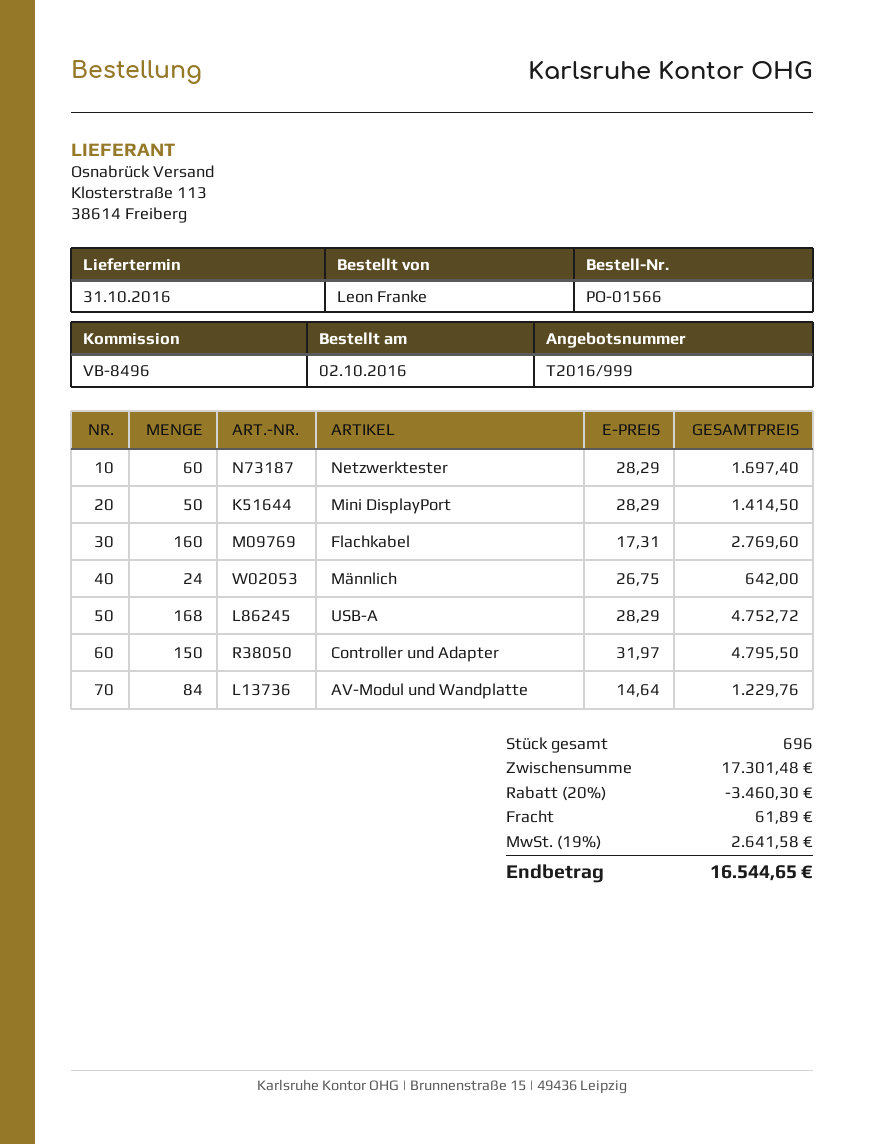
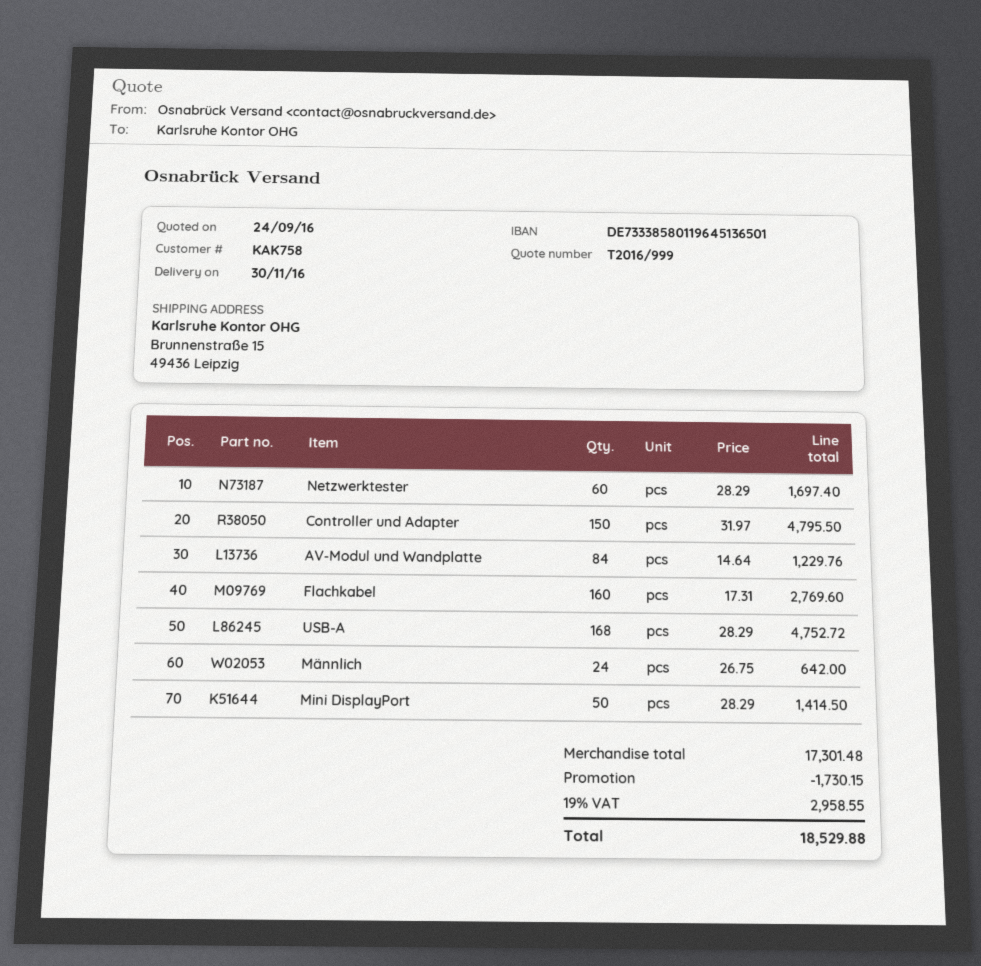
delivery date: 2016-10-31 -> 2016-11-30
discount: 3460.30 -> 1730.15
shipping: 61.89 -> none
tax: 19% = 2641.58 -> 19% = 2958.55
total: 16544.65 -> 18529.88

